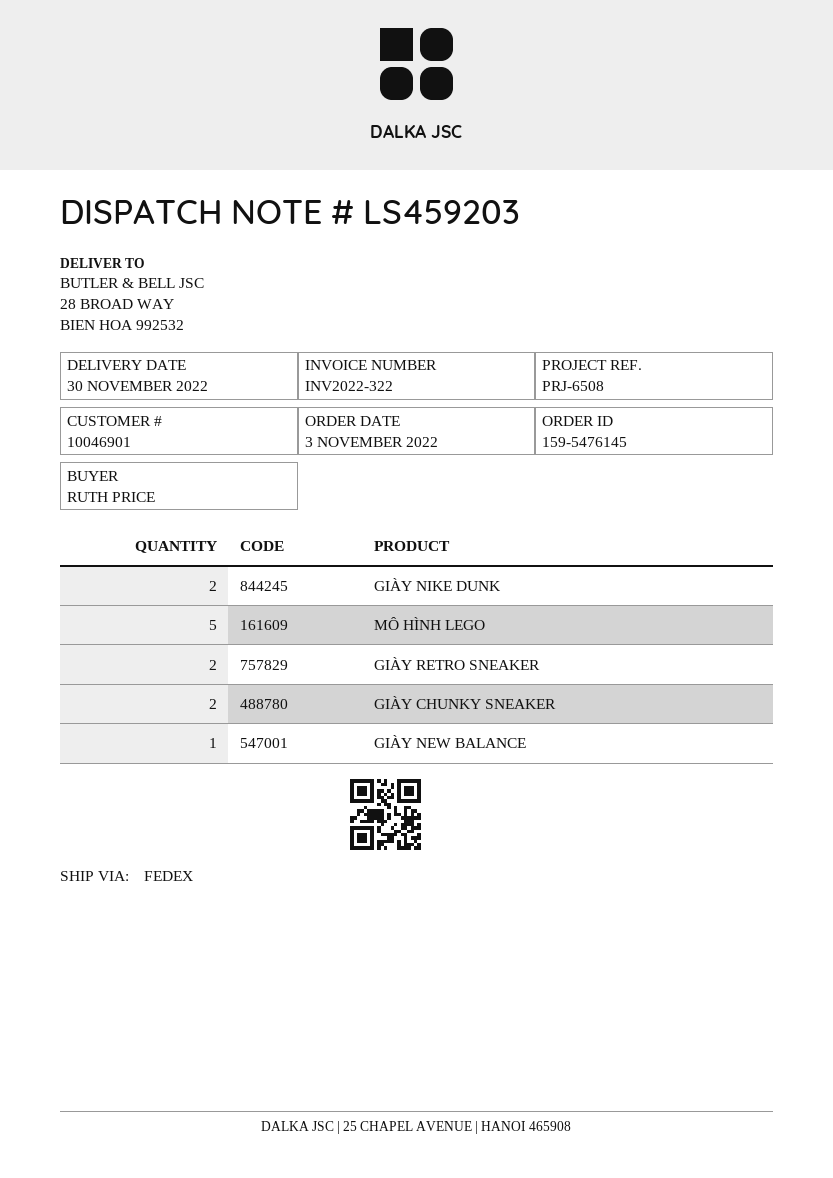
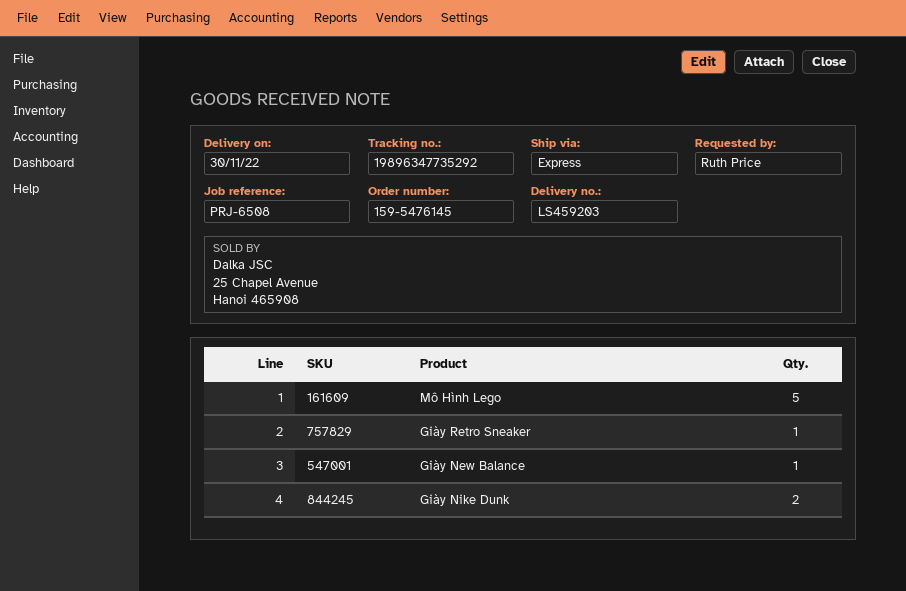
shipping method: FedEx -> express
GIÀY RETRO SNEAKER: 2 -> 1
GIÀY CHUNKY SNEAKER: 2 -> none

